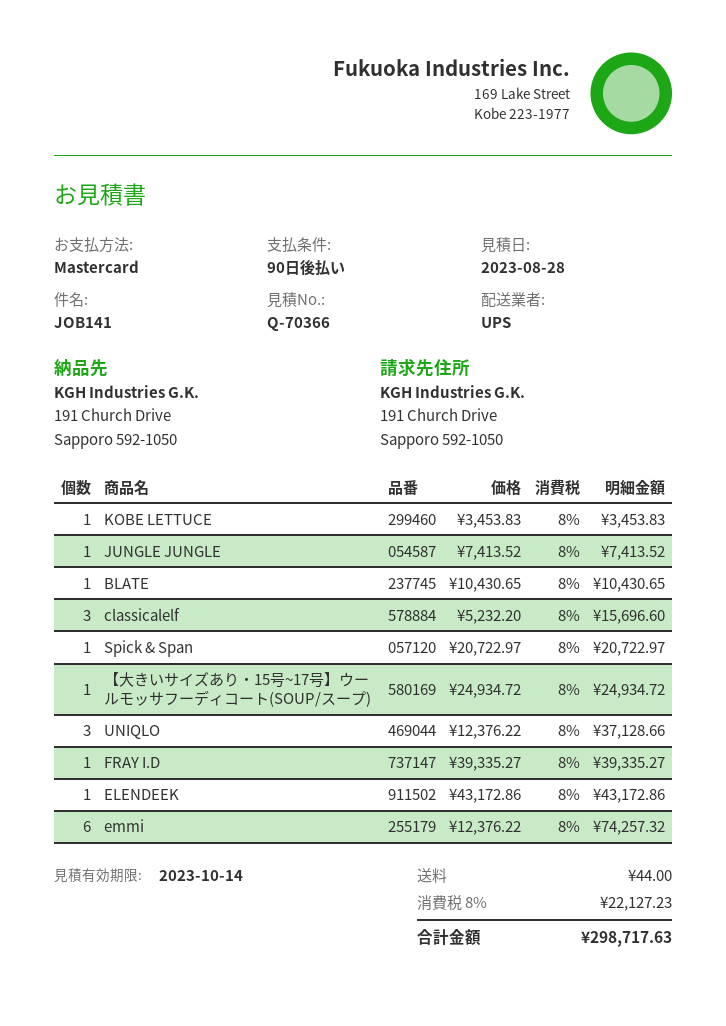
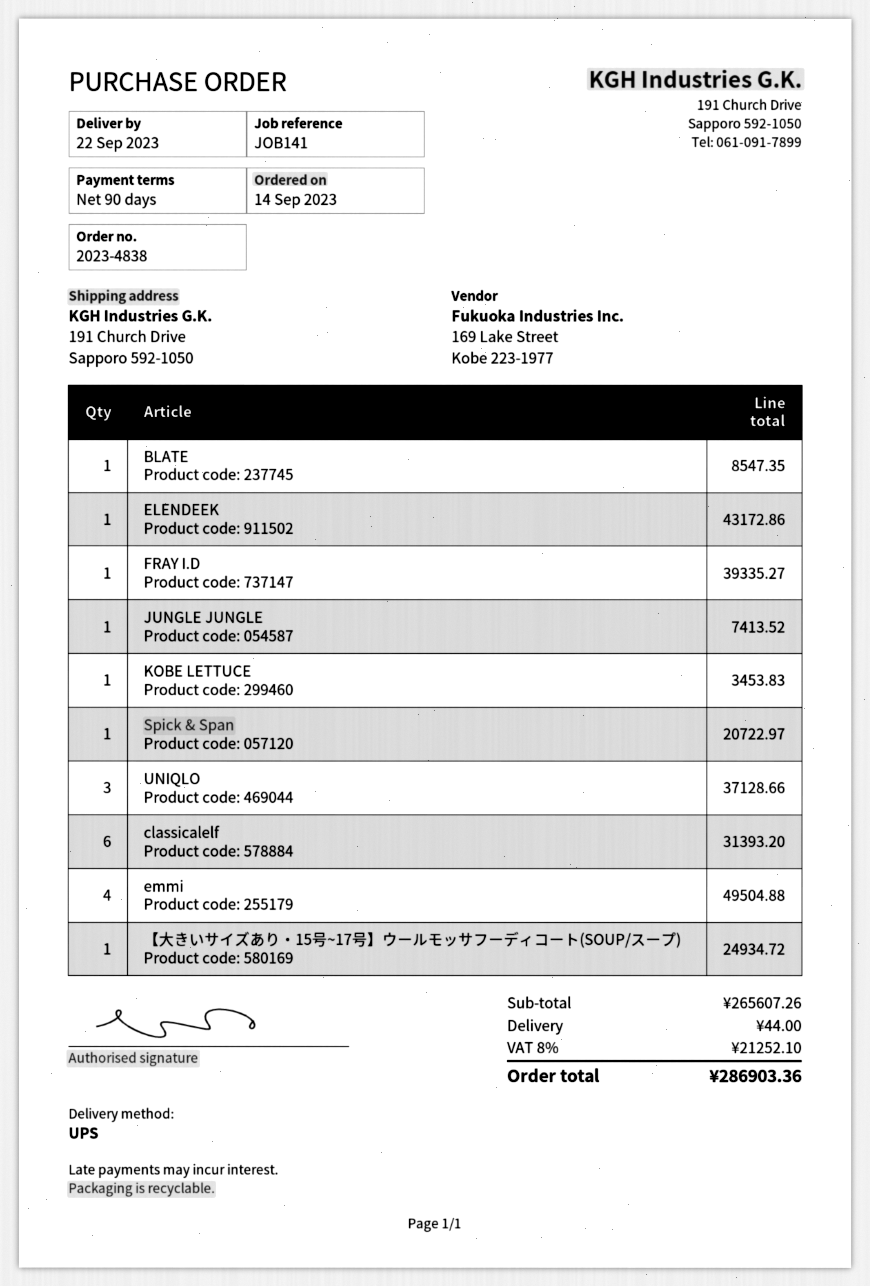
BLATE: 1 for 10430.65 -> 1 for 8547.35
classicalelf: 3 for 15696.60 -> 6 for 31393.20
emmi: 6 for 74257.32 -> 4 for 49504.88
tax: 8% = 22127.23 -> 8% = 21252.10
total: 298717.63 -> 286903.36

